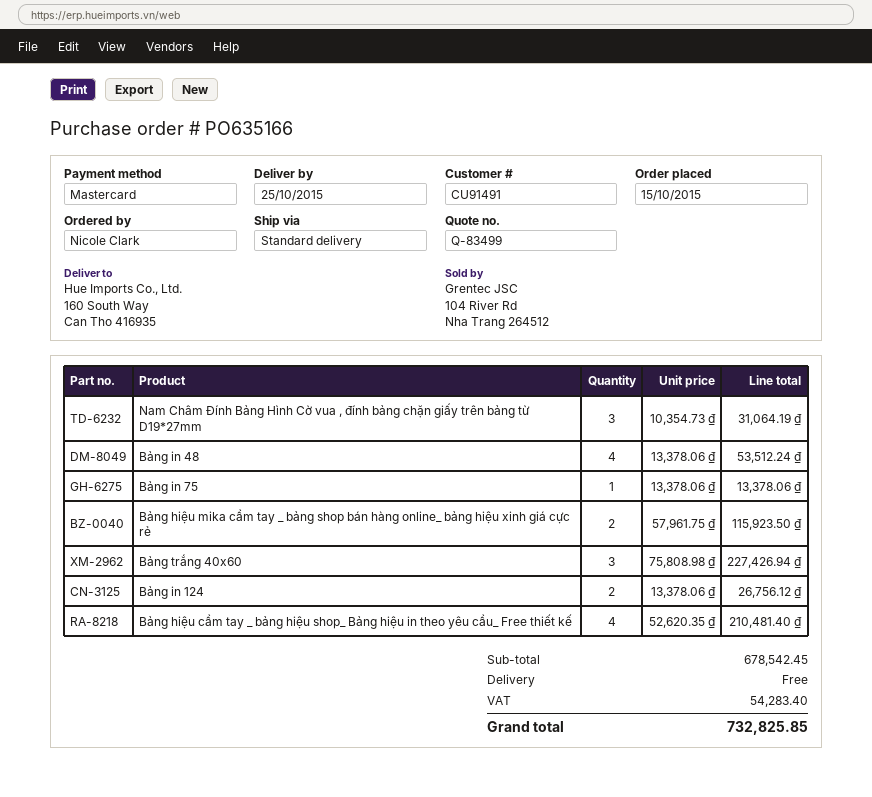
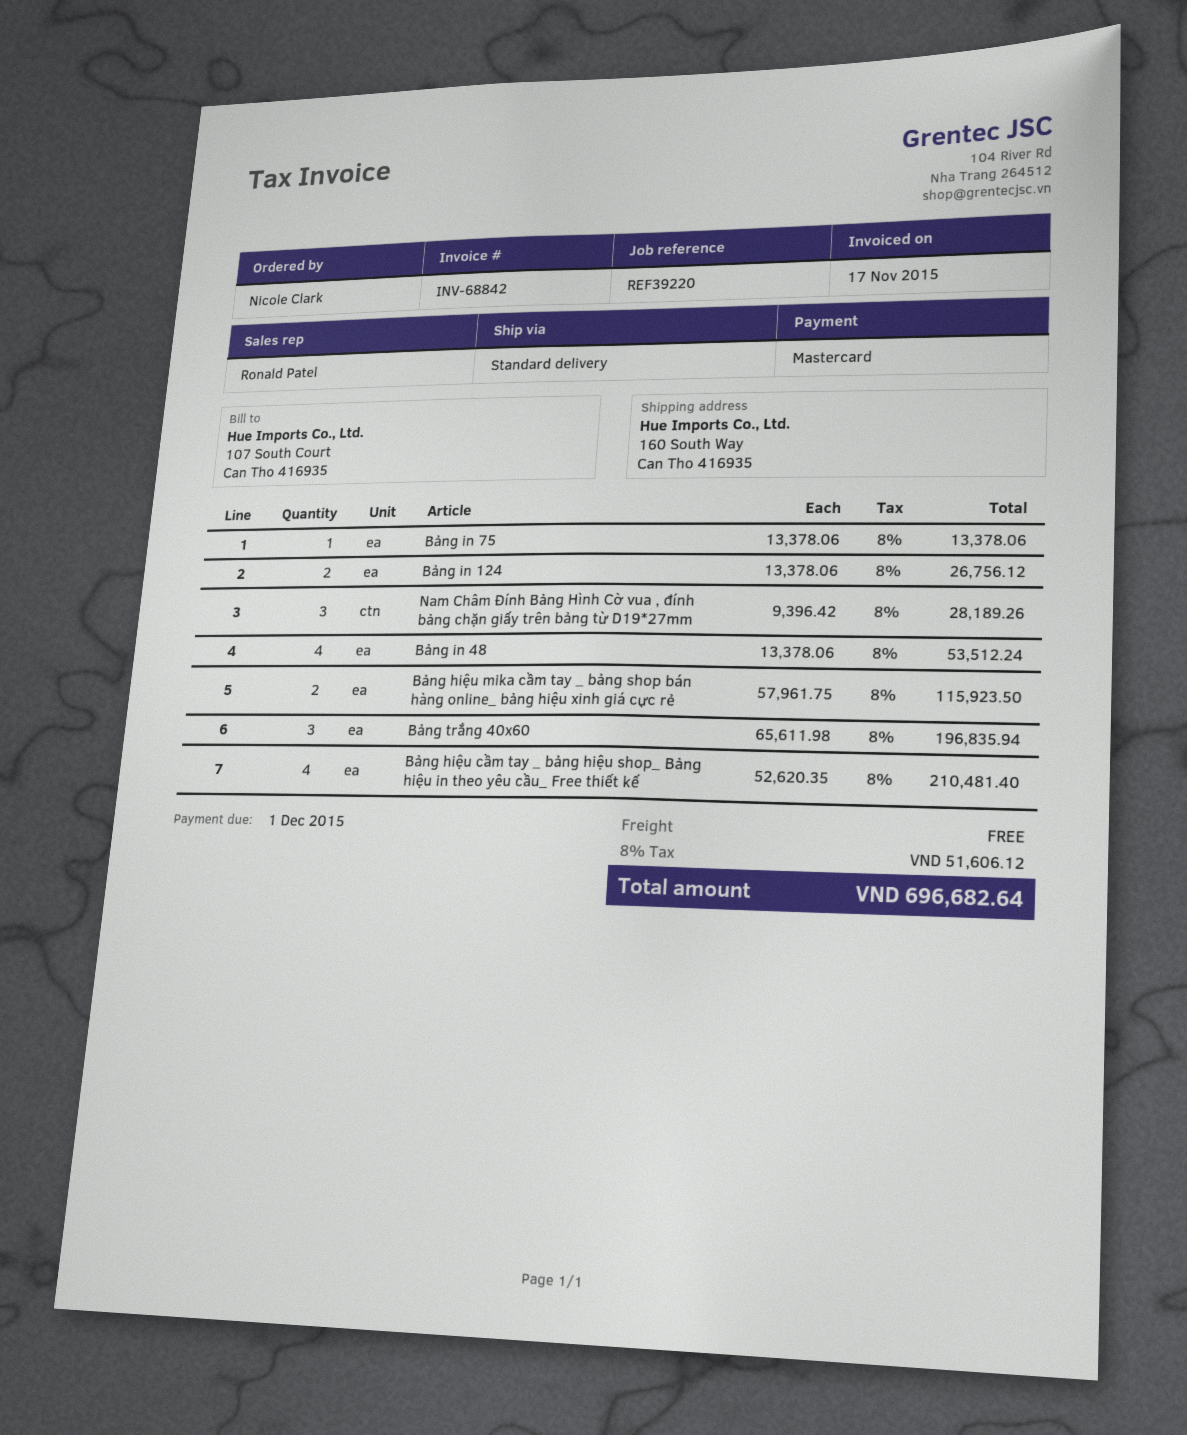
Nam Châm Đính Bảng Hình Cờ vua , đính bảng chặn giấy trên bảng từ D19*27mm: 3 x 10354.73 = 31064.19 -> 3 x 9396.42 = 28189.26
Bảng trắng 40x60: 3 x 75808.98 = 227426.94 -> 3 x 65611.98 = 196835.94
tax: 54283.40 -> 51606.12
total: 732825.85 -> 696682.64

